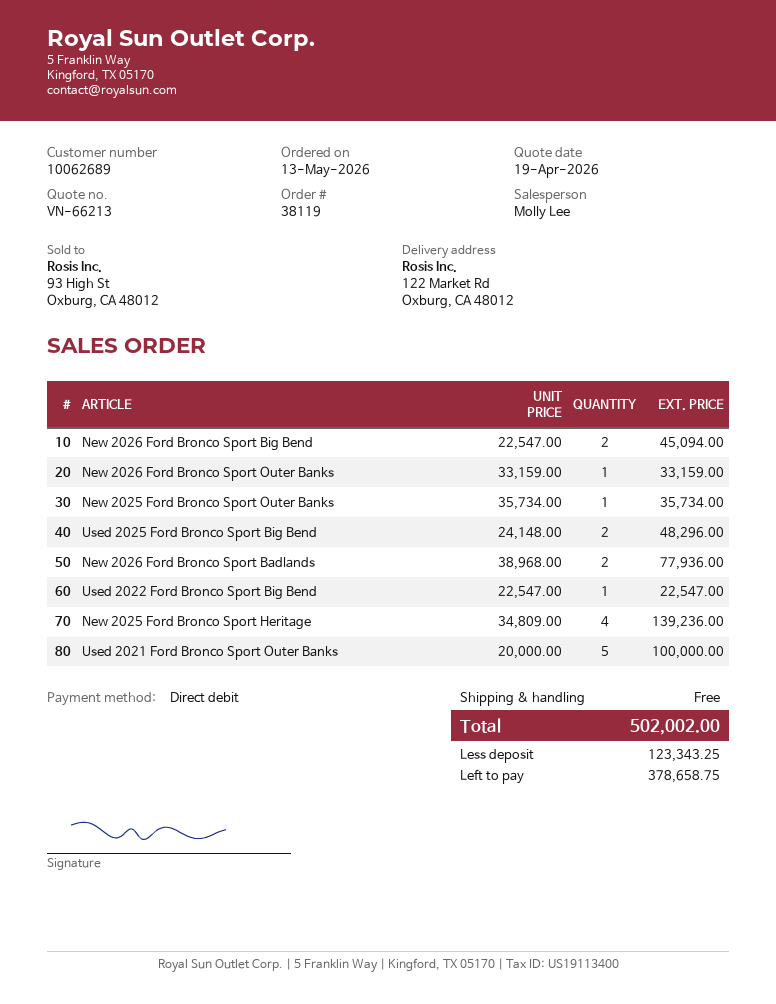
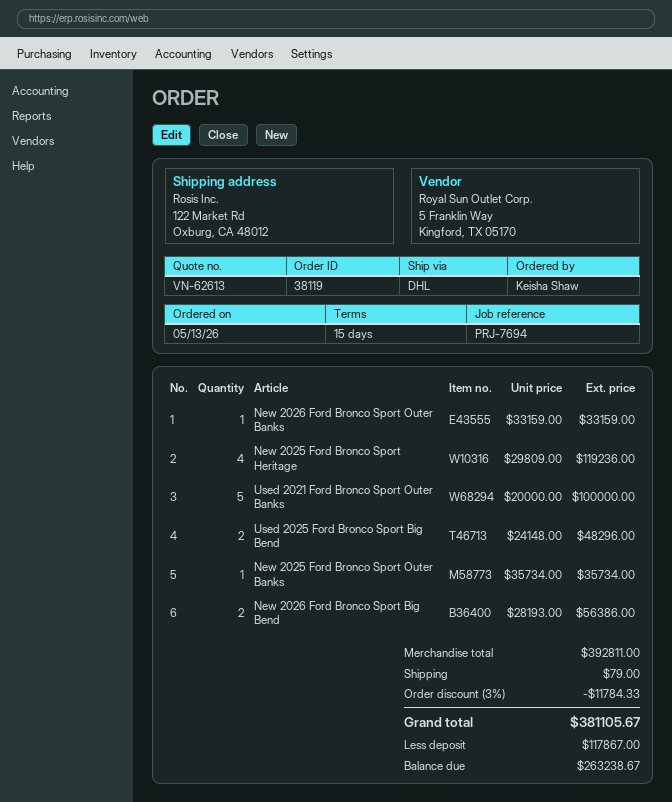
quote number: VN-66213 -> VN-62613
New 2026 Ford Bronco Sport Big Bend: 2 x 22547.00 = 45094.00 -> 2 x 28193.00 = 56386.00
New 2026 Ford Bronco Sport Badlands: 2 x 38968.00 = 77936.00 -> none
Used 2022 Ford Bronco Sport Big Bend: 1 x 22547.00 = 22547.00 -> none
New 2025 Ford Bronco Sport Heritage: 4 x 34809.00 = 139236.00 -> 4 x 29809.00 = 119236.00
discount: none -> 3% = 11784.33
shipping: 0.00 -> 79.00
total: 502002.00 -> 381105.67
deposit: 123343.25 -> 117867.00
balance: 378658.75 -> 263238.67

